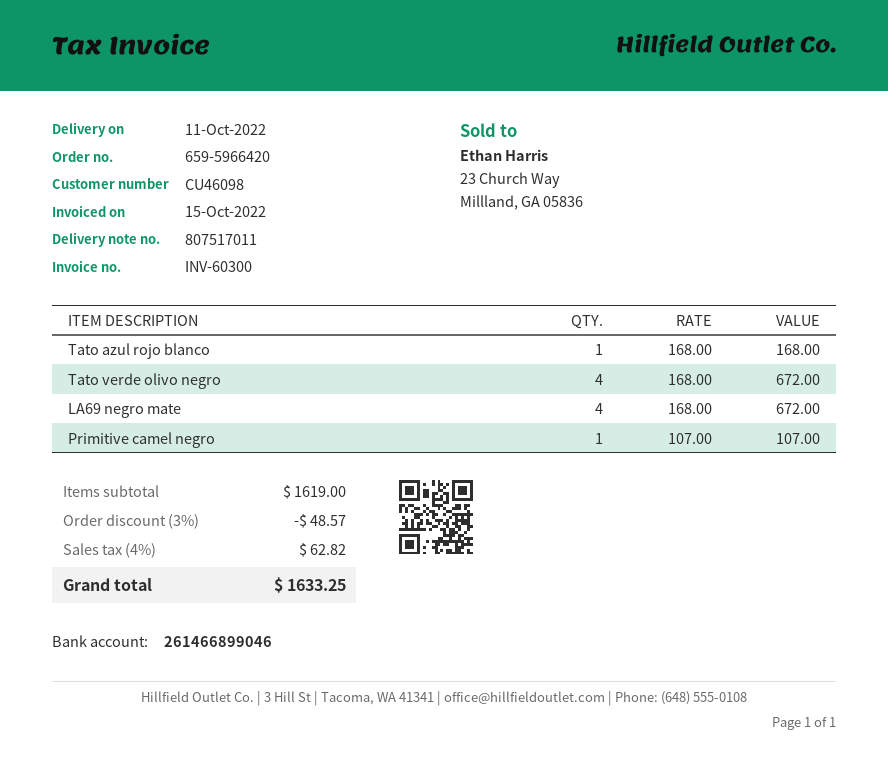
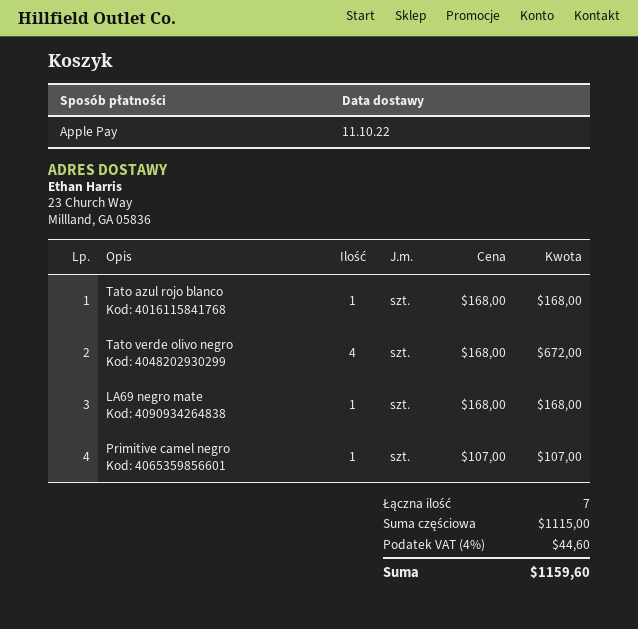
LA69 negro mate: 4 x 168.00 = 672.00 -> 1 x 168.00 = 168.00
subtotal: 1619.00 -> 1115.00
discount: 3% = 48.57 -> none
tax: 4% = 62.82 -> 4% = 44.60
total: 1633.25 -> 1159.60

